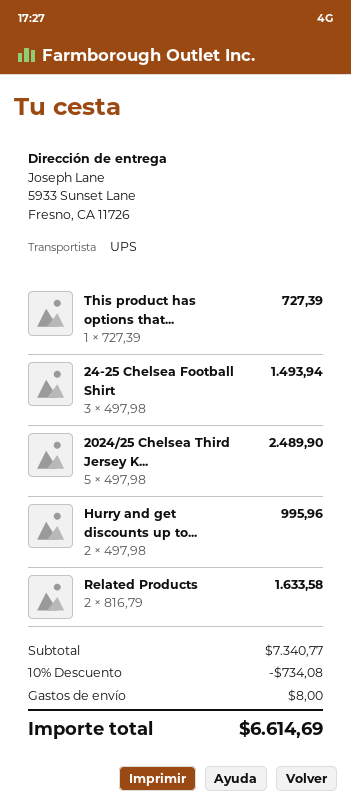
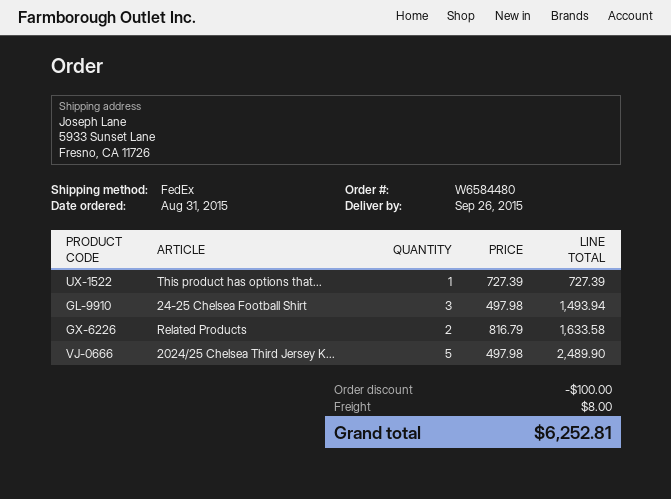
shipping method: UPS -> FedEx
Hurry and get discounts up to...: 2 x 497.98 = 995.96 -> none
discount: 734.08 -> 100.00
total: 6614.69 -> 6252.81

